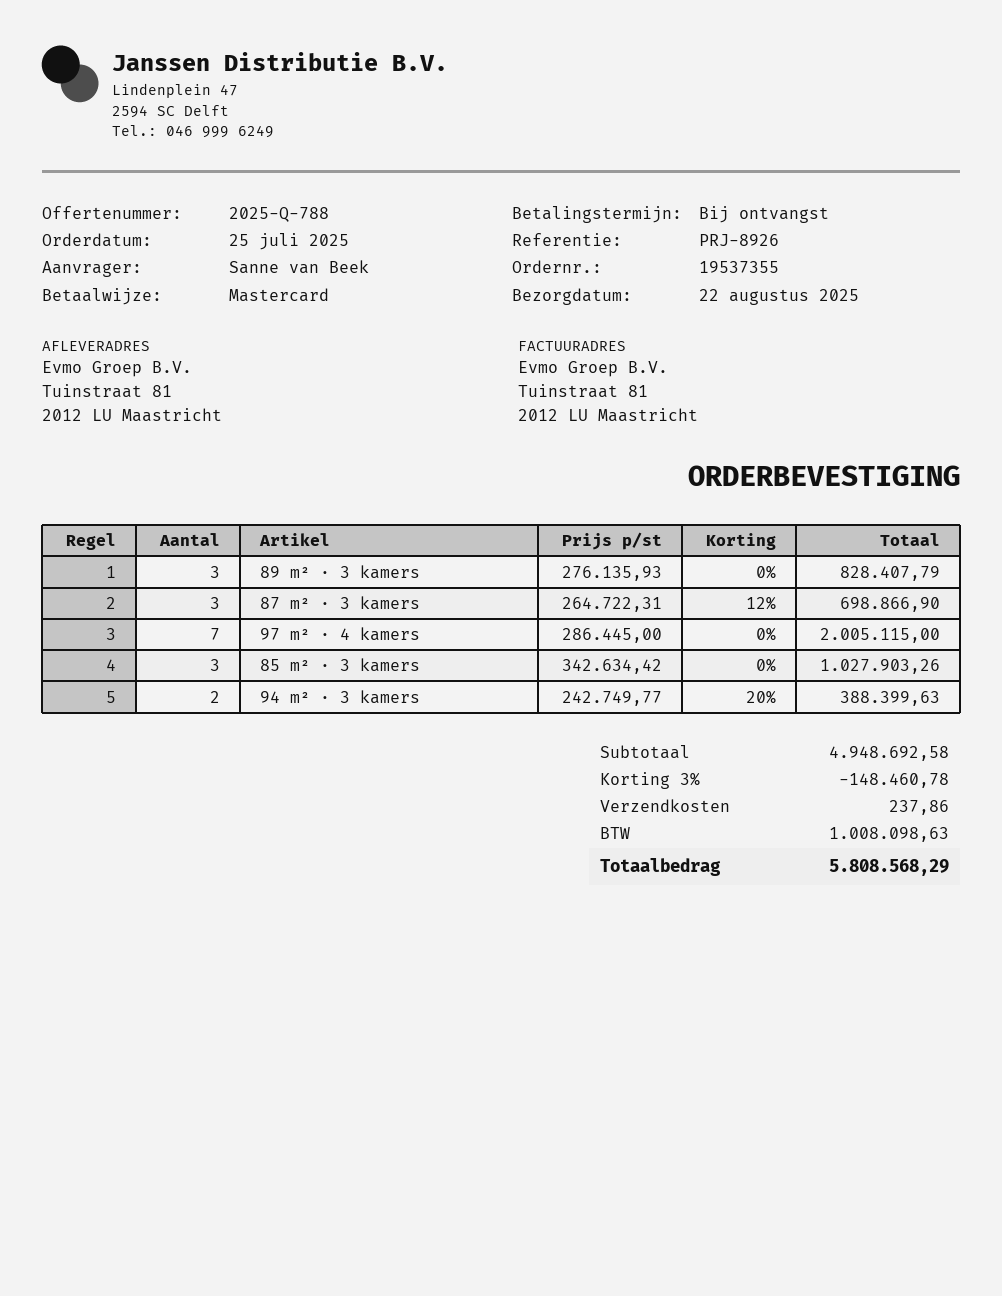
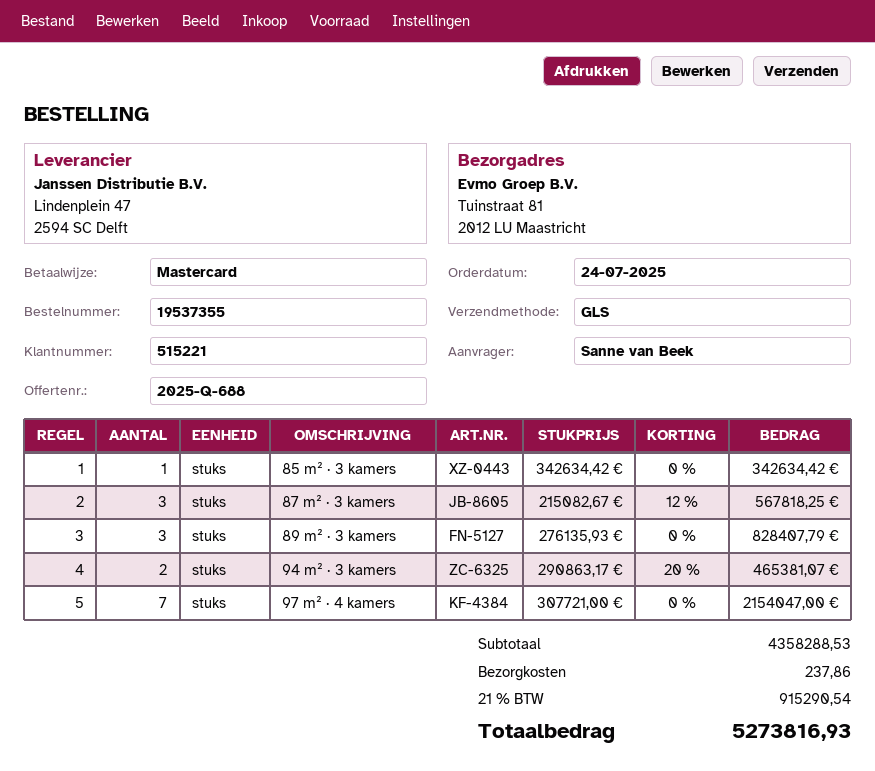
quote number: 2025-Q-788 -> 2025-Q-688
order date: 2025-07-25 -> 2025-07-24
87 m² · 3 kamers: 3 x 264722.31 - 12% = 698866.90 -> 3 x 215082.67 - 12% = 567818.25
97 m² · 4 kamers: 7 x 286445.00 = 2005115.00 -> 7 x 307721.00 = 2154047.00
85 m² · 3 kamers: 3 x 342634.42 = 1027903.26 -> 1 x 342634.42 = 342634.42
94 m² · 3 kamers: 2 x 242749.77 - 20% = 388399.63 -> 2 x 290863.17 - 20% = 465381.07
subtotal: 4948692.58 -> 4358288.53
discount: 3% = 148460.78 -> none
tax: 1008098.63 -> 915290.54
total: 5808568.29 -> 5273816.93

